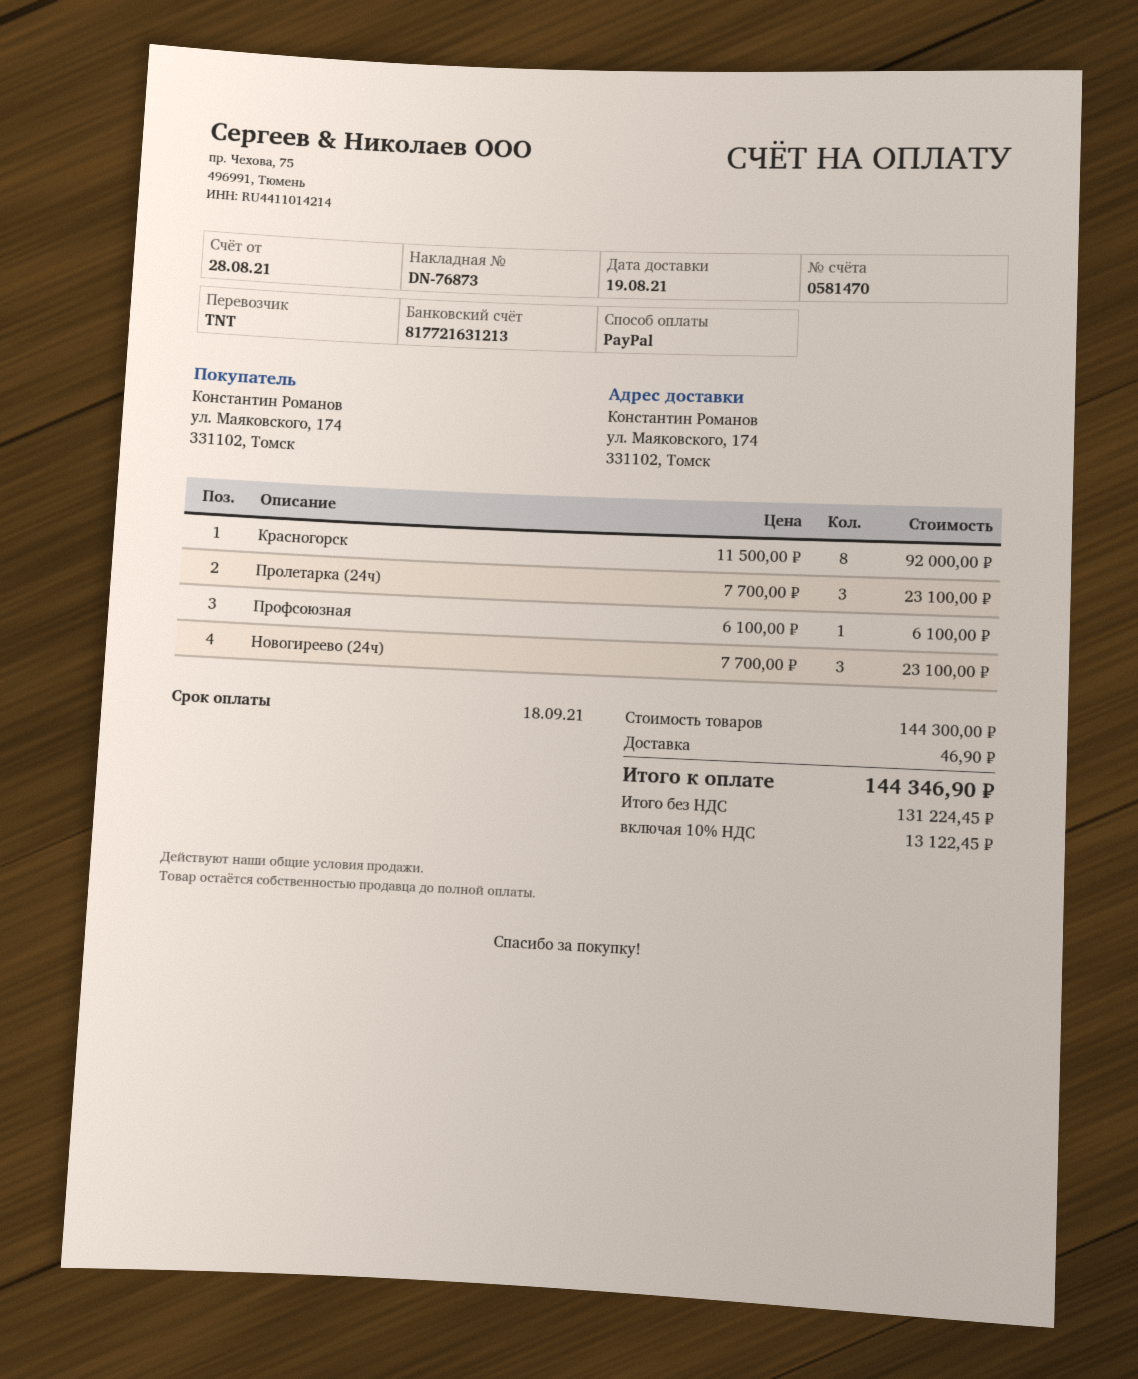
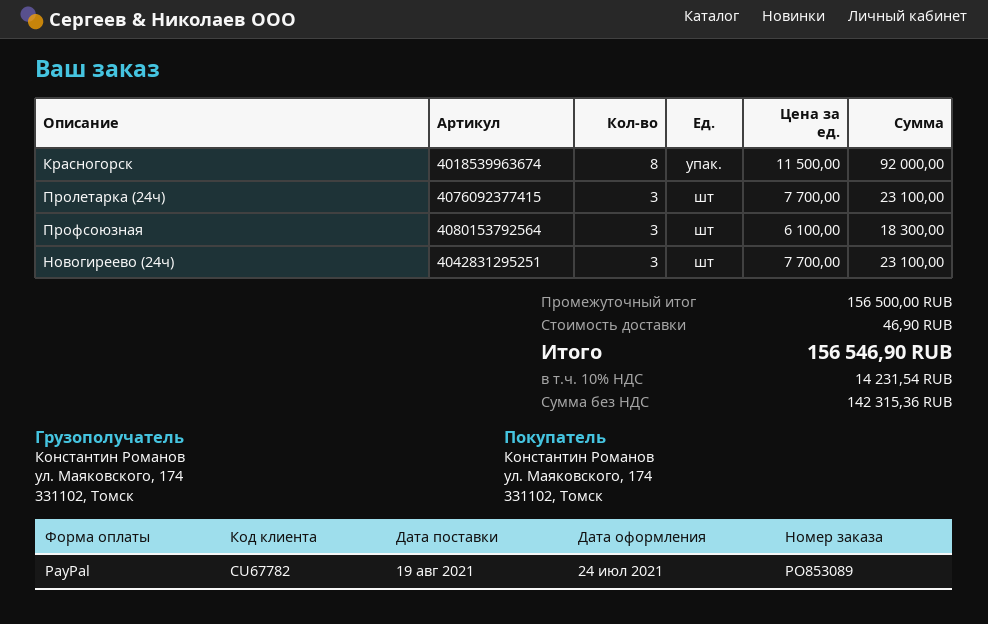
Профсоюзная: 1 x 6100.00 = 6100.00 -> 3 x 6100.00 = 18300.00
subtotal: 144300.00 -> 156500.00
net: 131224.45 -> 142315.36
tax: 10% = 13122.45 -> 10% = 14231.54
total: 144346.90 -> 156546.90

